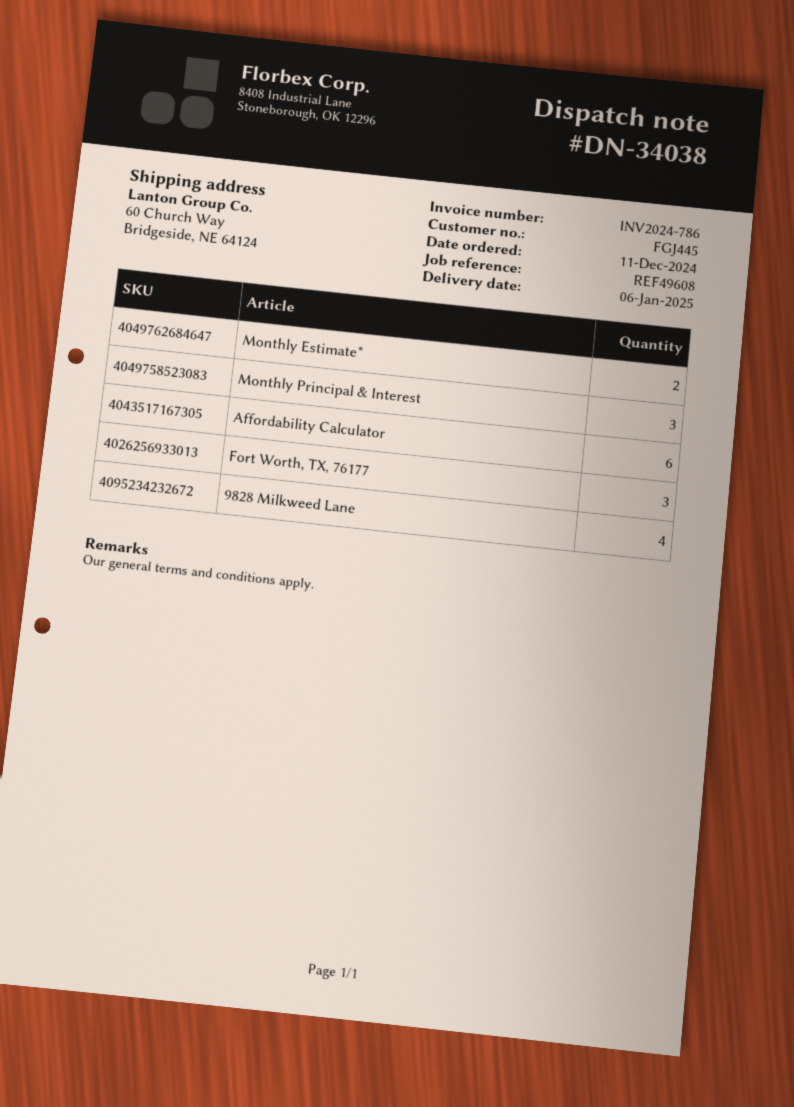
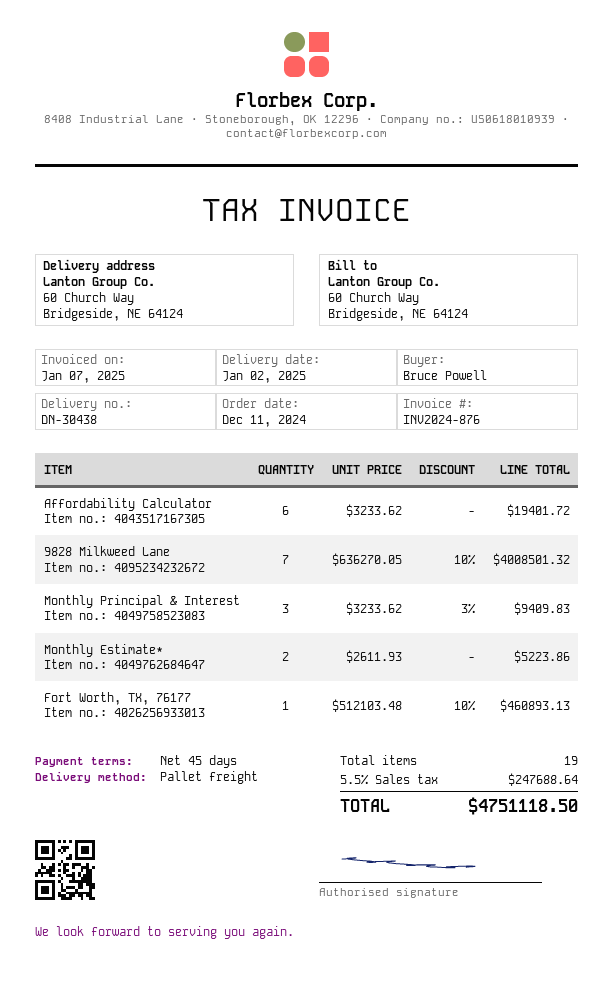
delivery note number: DN-34038 -> DN-30438
delivery date: 2025-01-06 -> 2025-01-02
invoice number: INV2024-786 -> INV2024-876
Fort Worth, TX, 76177: 3 -> 1
9828 Milkweed Lane: 4 -> 7

